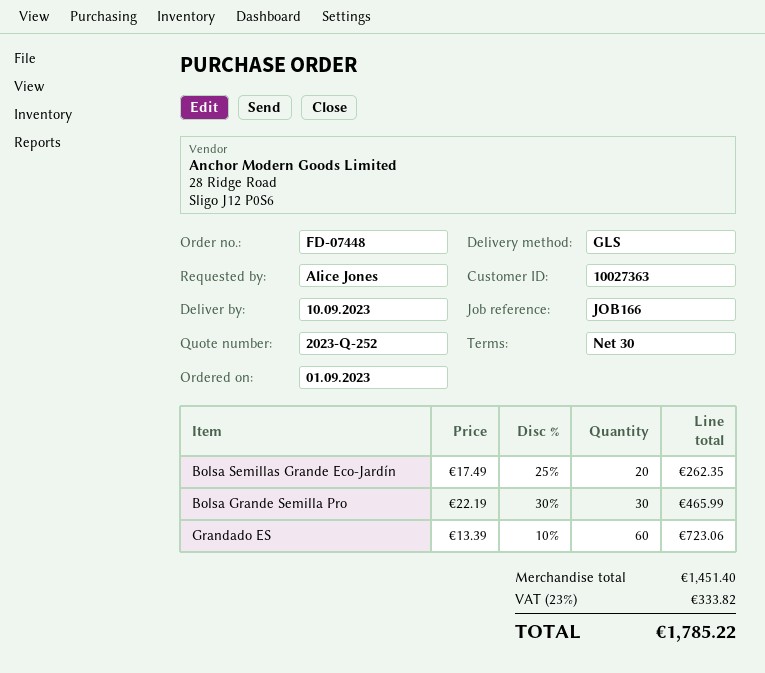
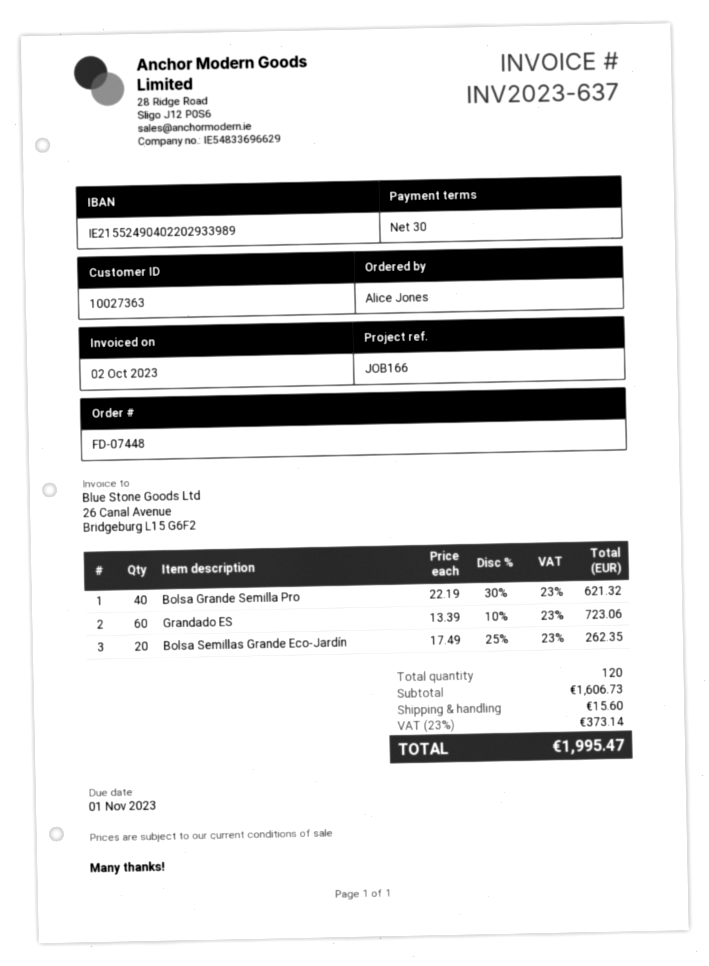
Bolsa Grande Semilla Pro: 30 x 22.19 - 30% = 465.99 -> 40 x 22.19 - 30% = 621.32
subtotal: 1451.40 -> 1606.73
shipping: none -> 15.60
tax: 23% = 333.82 -> 23% = 373.14
total: 1785.22 -> 1995.47

